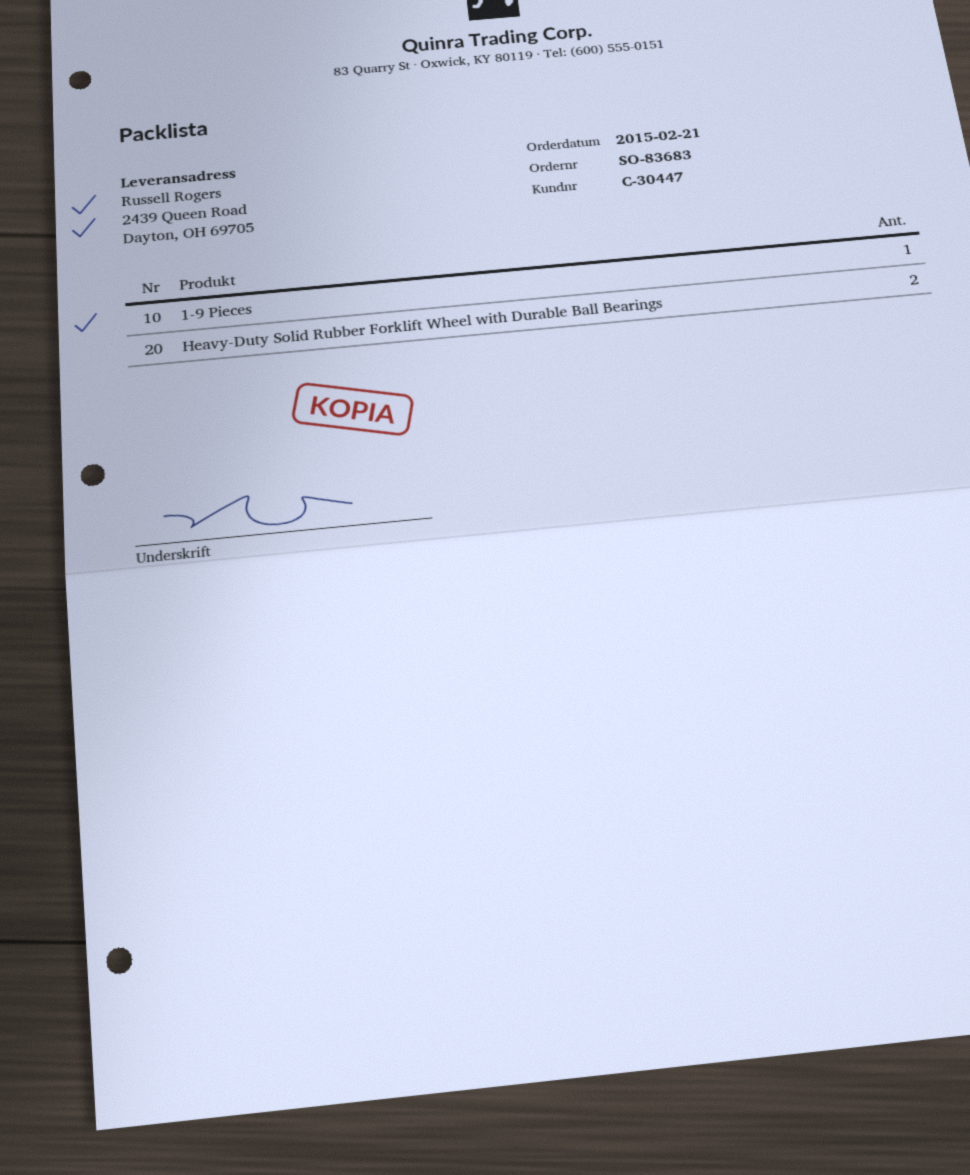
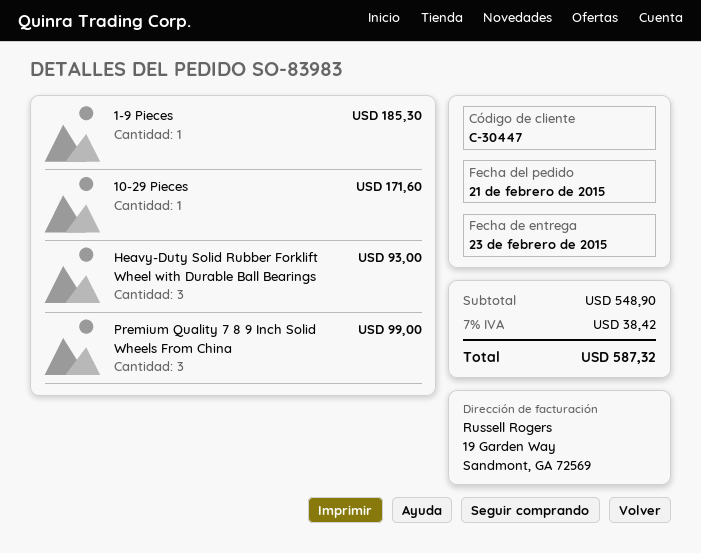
order number: SO-83683 -> SO-83983
Heavy-Duty Solid Rubber Forklift Wheel with Durable Ball Bearings: 2 -> 3
10-29 Pieces: none -> 1
Premium Quality 7 8 9 Inch Solid Wheels From China: none -> 3

